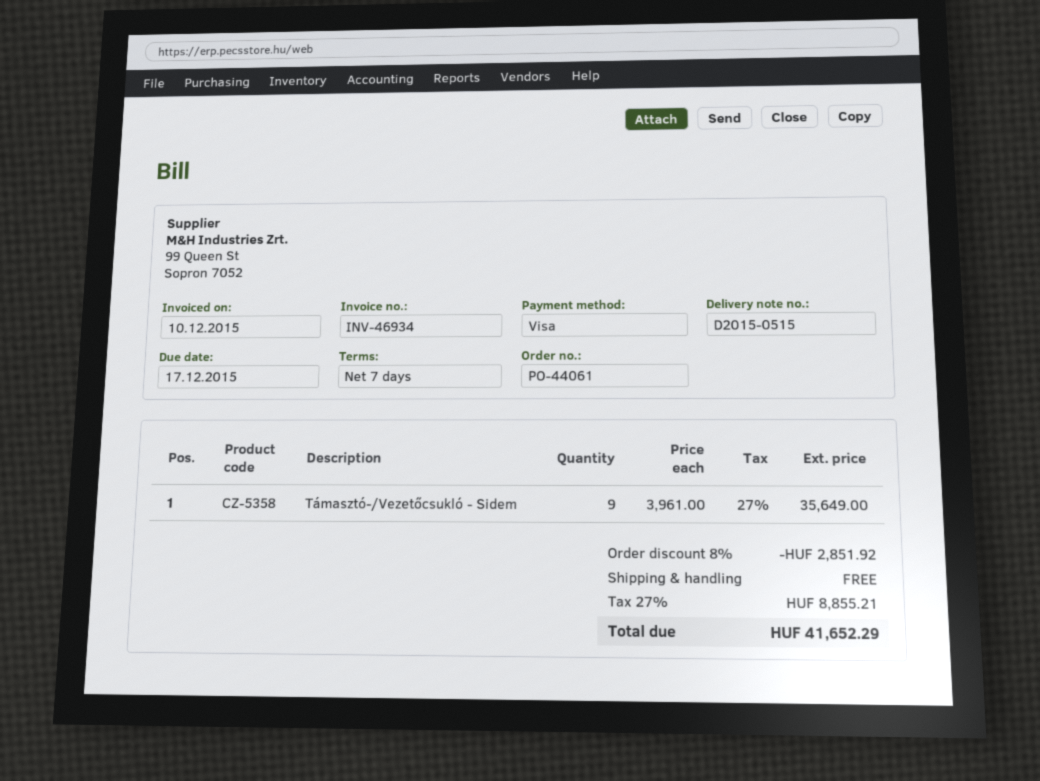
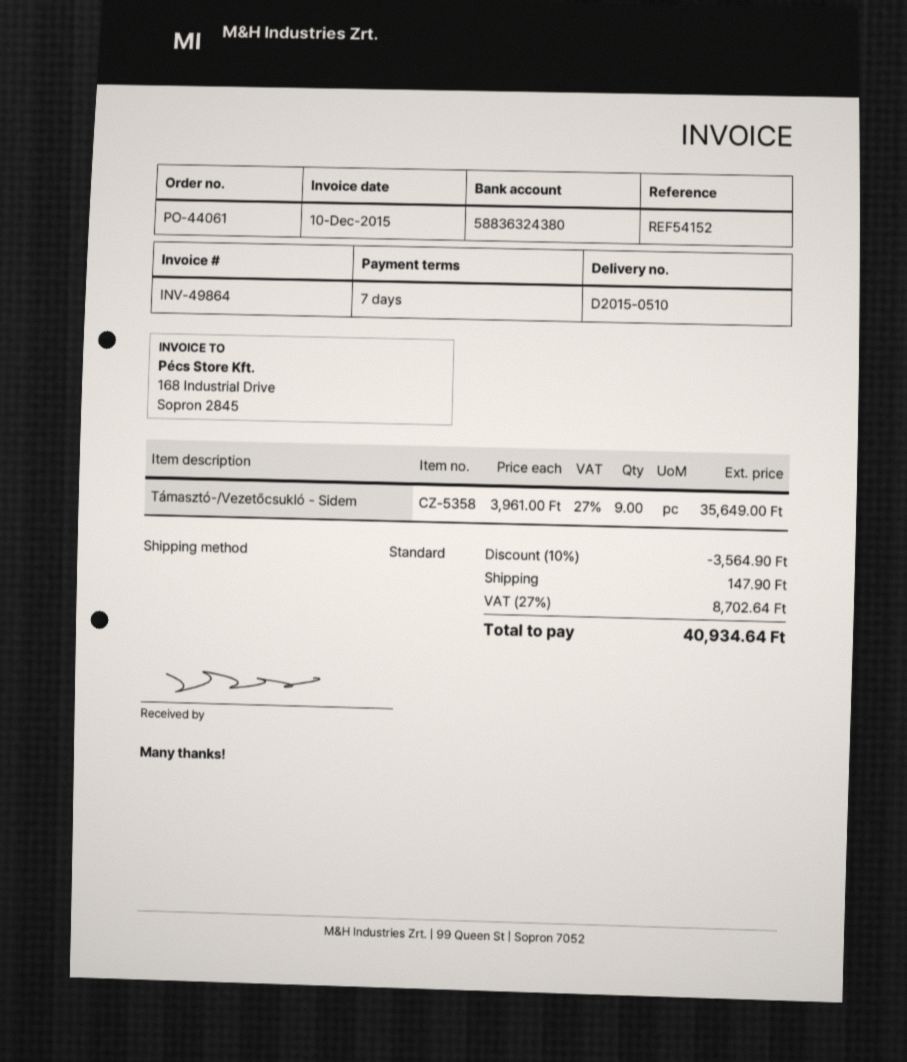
delivery note number: D2015-0515 -> D2015-0510
invoice number: INV-46934 -> INV-49864
discount: 8% = 2851.92 -> 10% = 3564.90
shipping: 0.00 -> 147.90
tax: 27% = 8855.21 -> 27% = 8702.64
total: 41652.29 -> 40934.64

